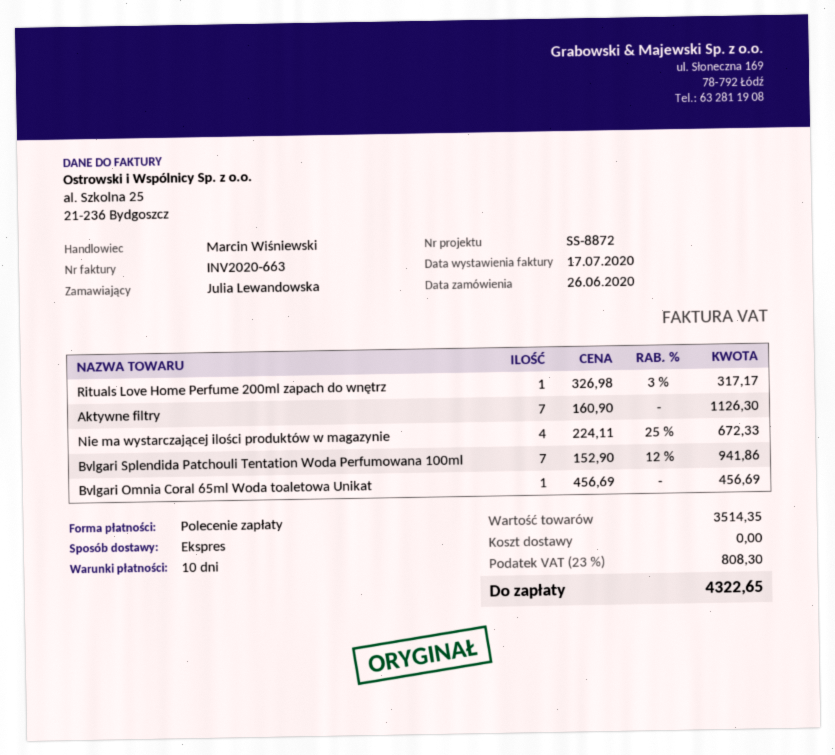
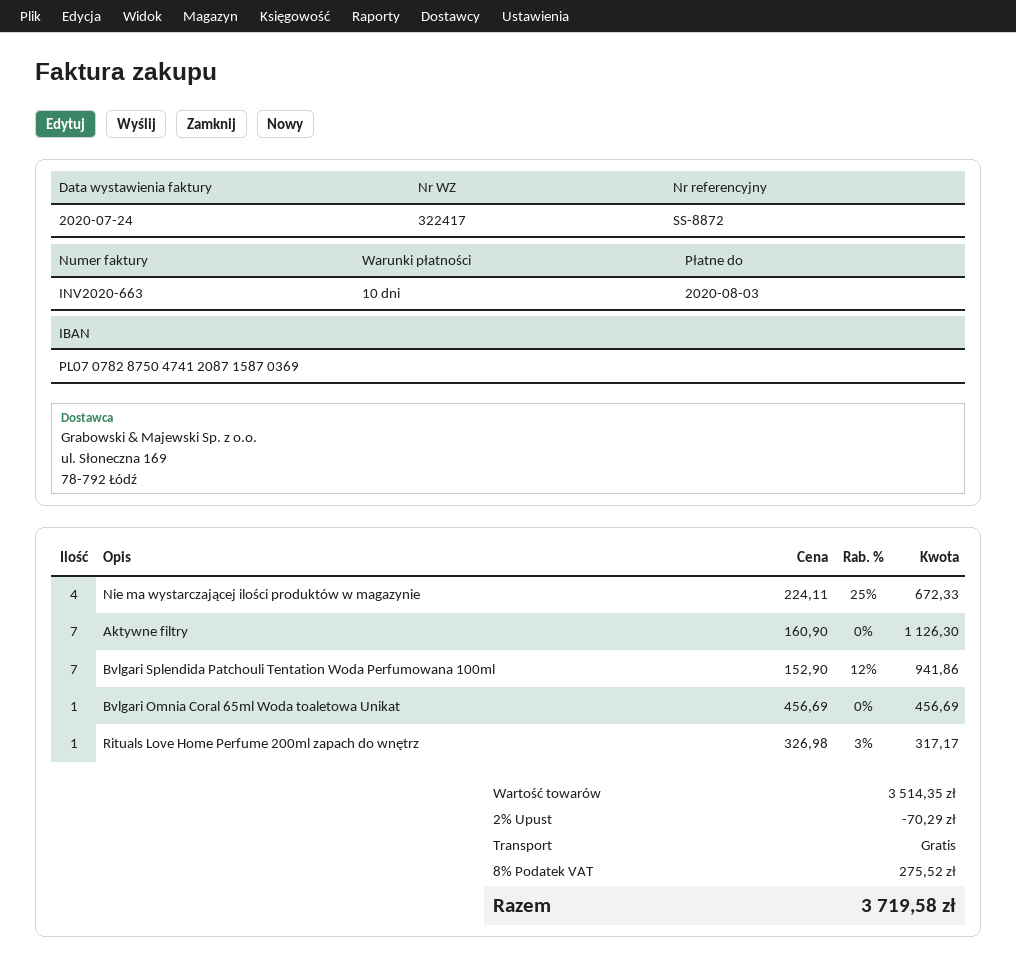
invoice date: 2020-07-17 -> 2020-07-24
discount: none -> 2% = 70.29
tax: 23% = 808.30 -> 8% = 275.52
total: 4322.65 -> 3719.58

